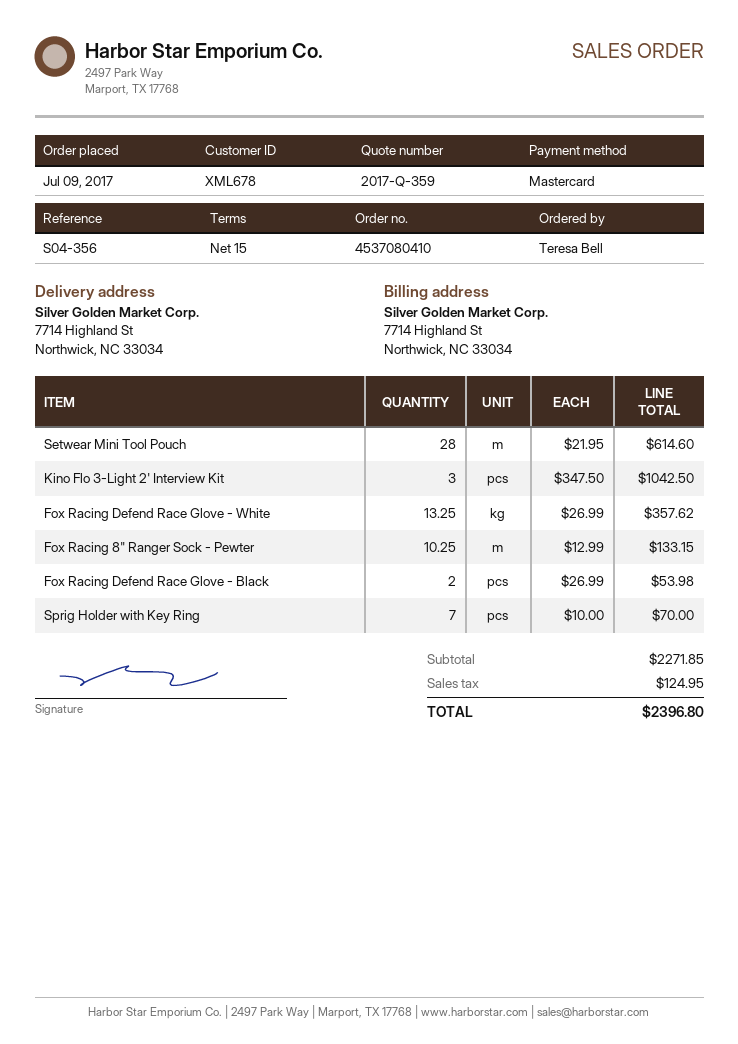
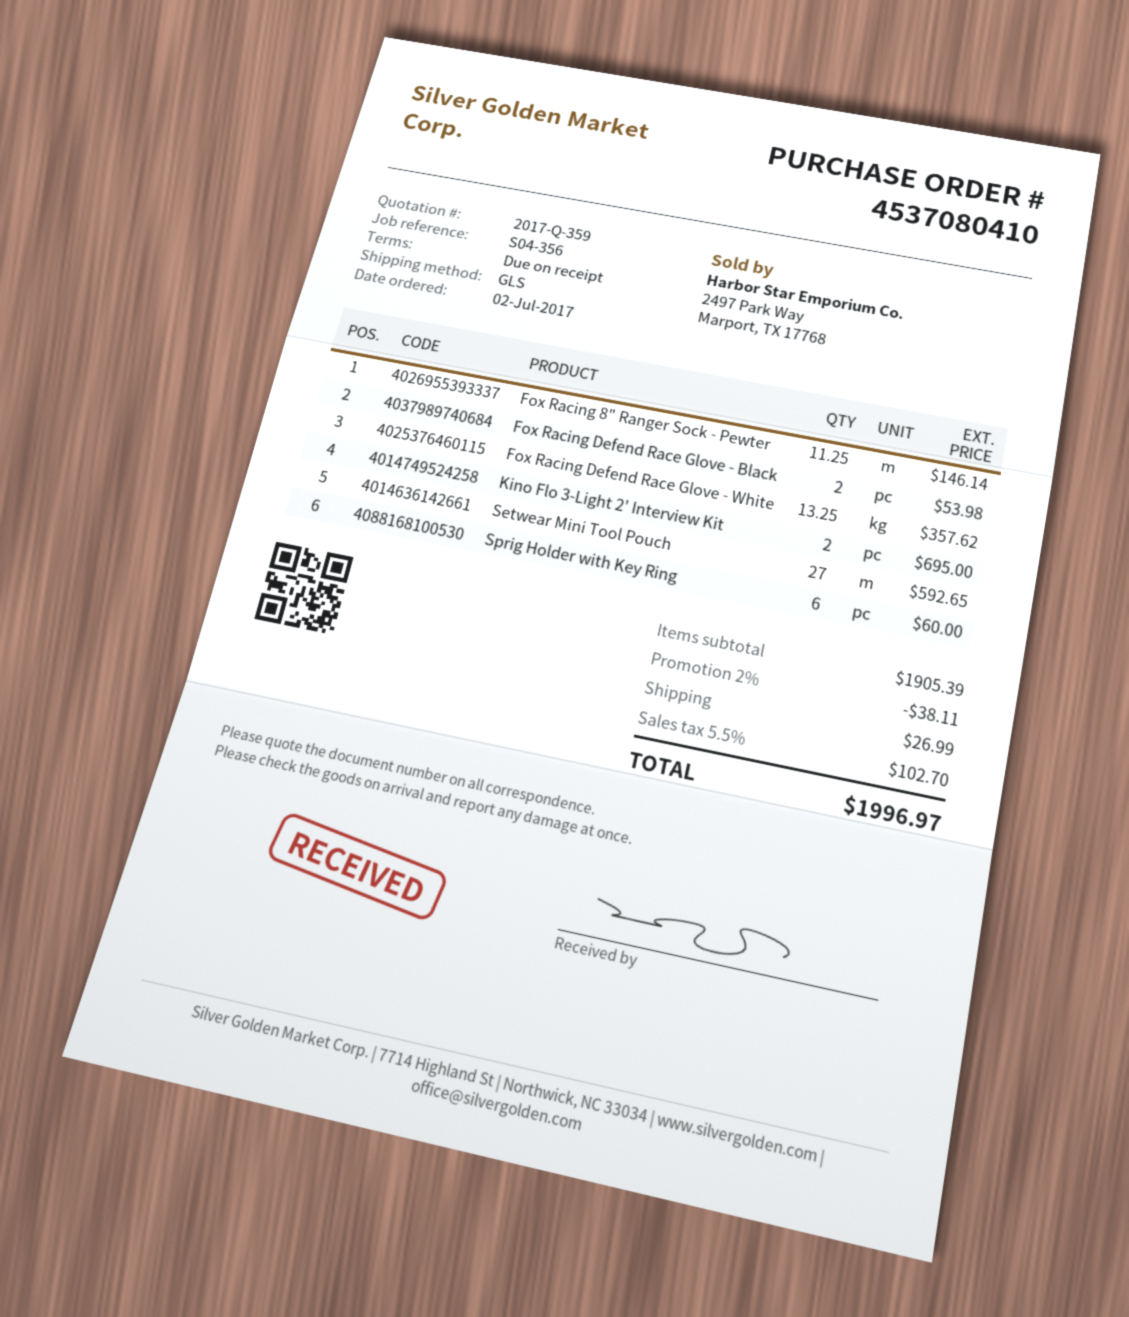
order date: 2017-07-09 -> 2017-07-02
payment terms: 15 days -> on receipt
Setwear Mini Tool Pouch: 28 for 614.60 -> 27 for 592.65
Kino Flo 3-Light 2' Interview Kit: 3 for 1042.50 -> 2 for 695.00
Fox Racing 8" Ranger Sock - Pewter: 10.25 for 133.15 -> 11.25 for 146.14
Sprig Holder with Key Ring: 7 for 70.00 -> 6 for 60.00
subtotal: 2271.85 -> 1905.39
discount: none -> 2% = 38.11
shipping: none -> 26.99
tax: 124.95 -> 102.70
total: 2396.80 -> 1996.97

